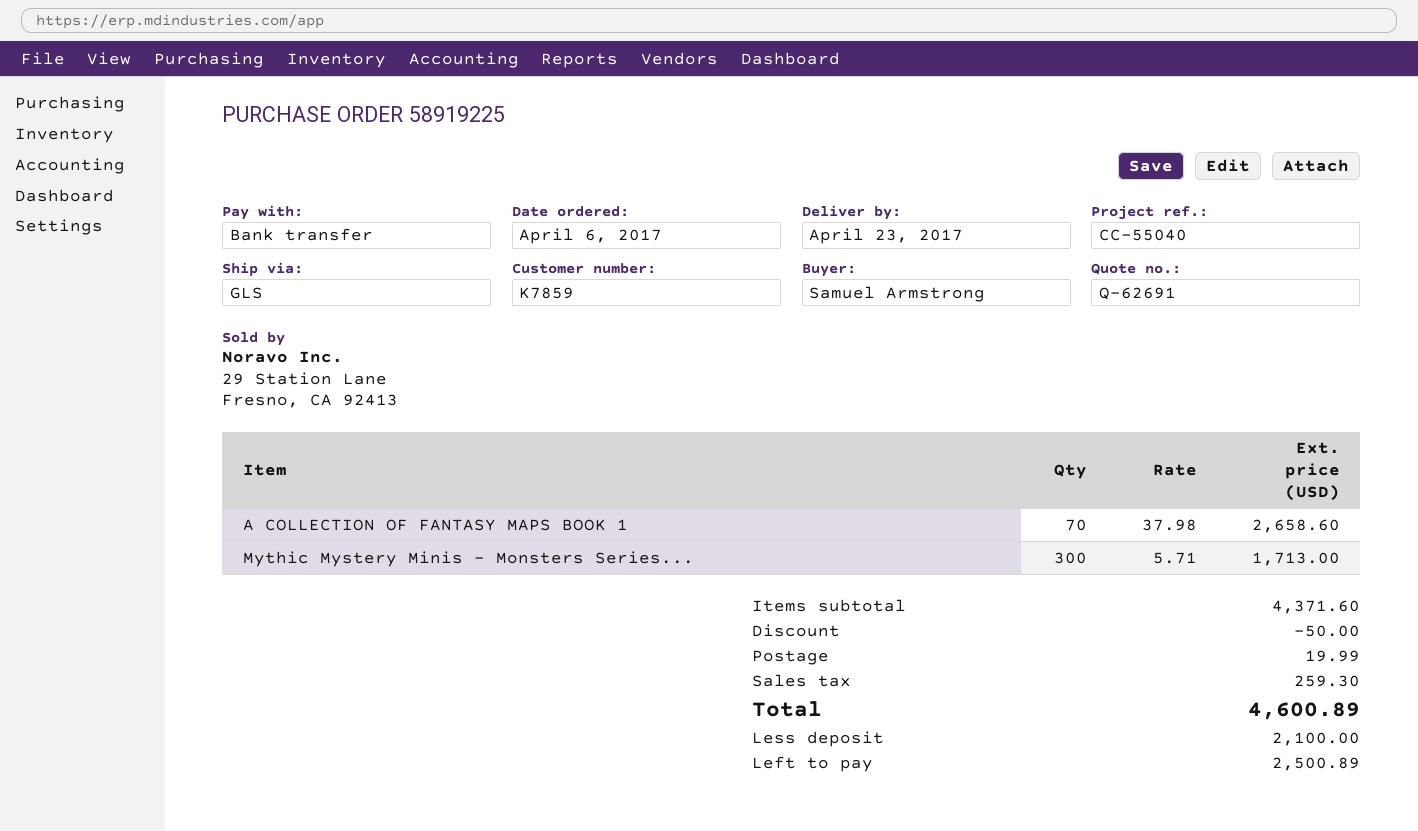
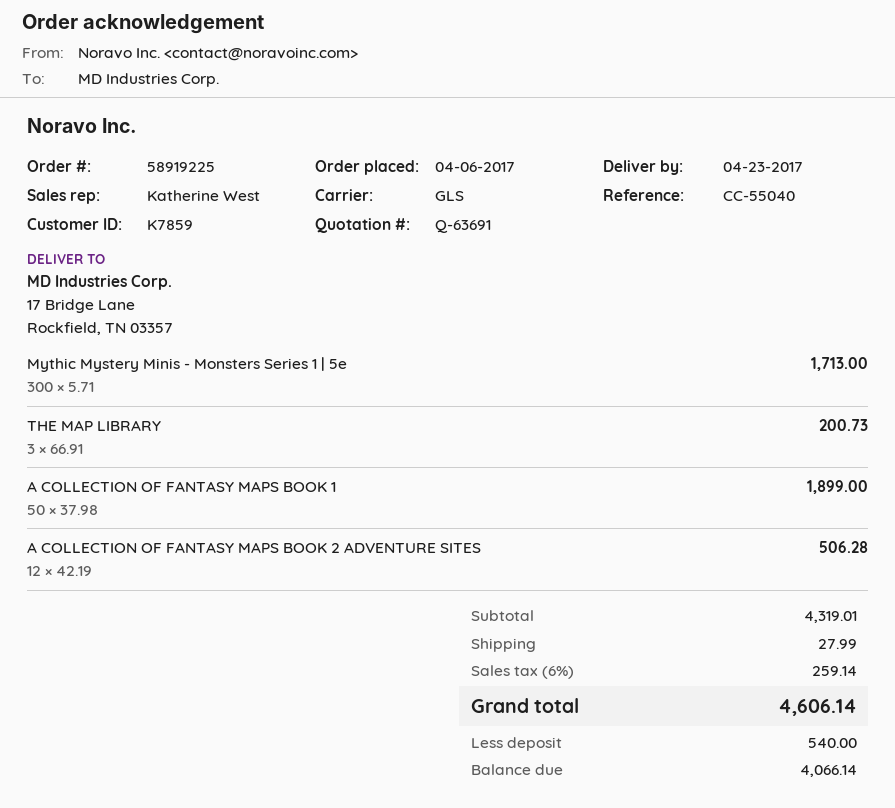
quote number: Q-62691 -> Q-63691
A COLLECTION OF FANTASY MAPS BOOK 1: 70 x 37.98 = 2658.60 -> 50 x 37.98 = 1899.00
THE MAP LIBRARY: none -> 3 x 66.91 = 200.73
A COLLECTION OF FANTASY MAPS BOOK 2 ADVENTURE SITES: none -> 12 x 42.19 = 506.28
subtotal: 4371.60 -> 4319.01
discount: 50.00 -> none
shipping: 19.99 -> 27.99
tax: 259.30 -> 259.14
total: 4600.89 -> 4606.14
deposit: 2100.00 -> 540.00
balance: 2500.89 -> 4066.14

